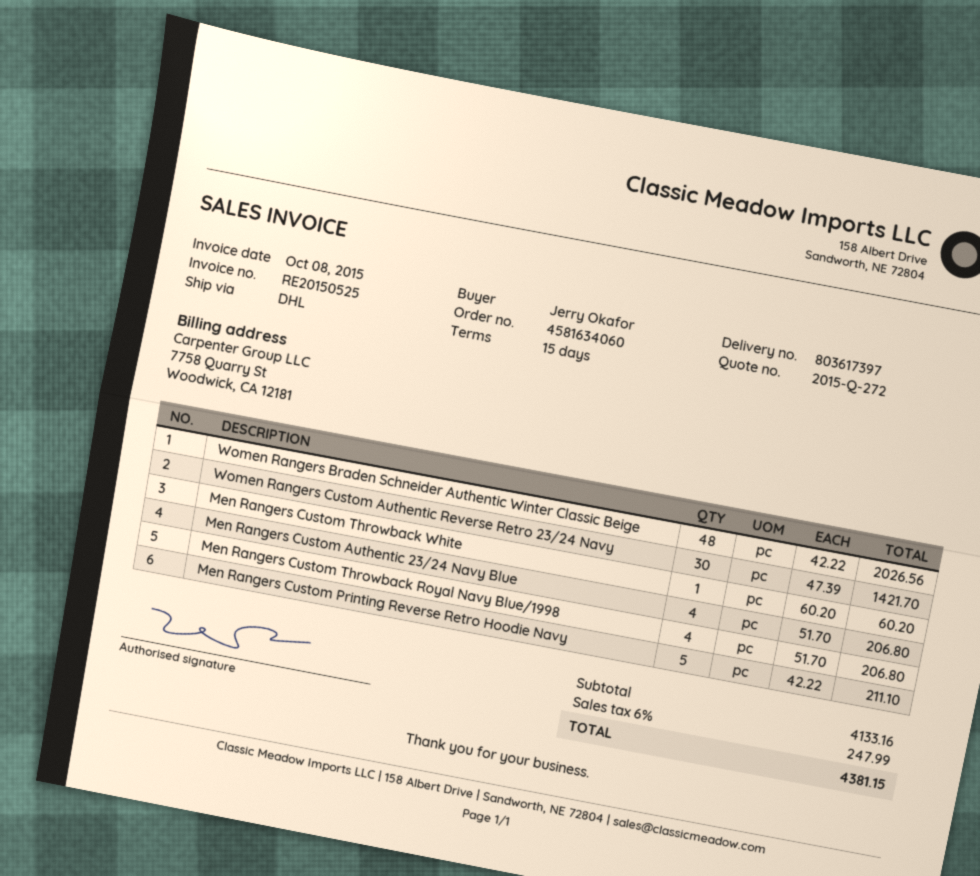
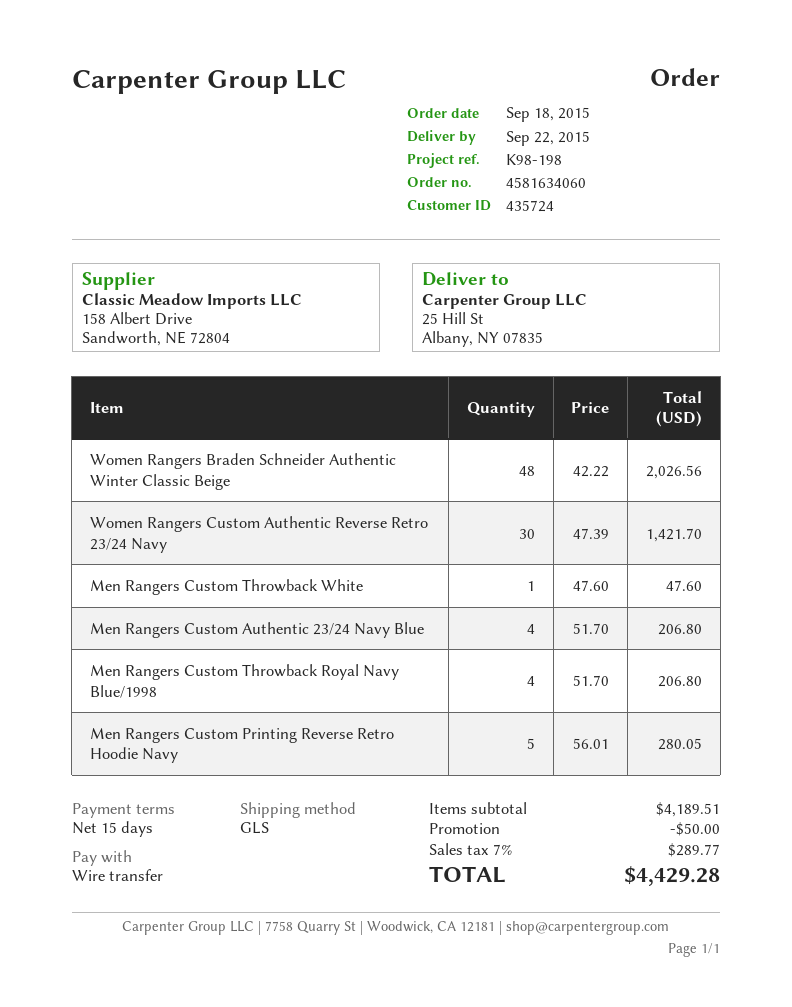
shipping method: DHL -> GLS
Men Rangers Custom Throwback White: 1 x 60.20 = 60.20 -> 1 x 47.60 = 47.60
Men Rangers Custom Printing Reverse Retro Hoodie Navy: 5 x 42.22 = 211.10 -> 5 x 56.01 = 280.05
subtotal: 4133.16 -> 4189.51
discount: none -> 50.00
tax: 6% = 247.99 -> 7% = 289.77
total: 4381.15 -> 4429.28

